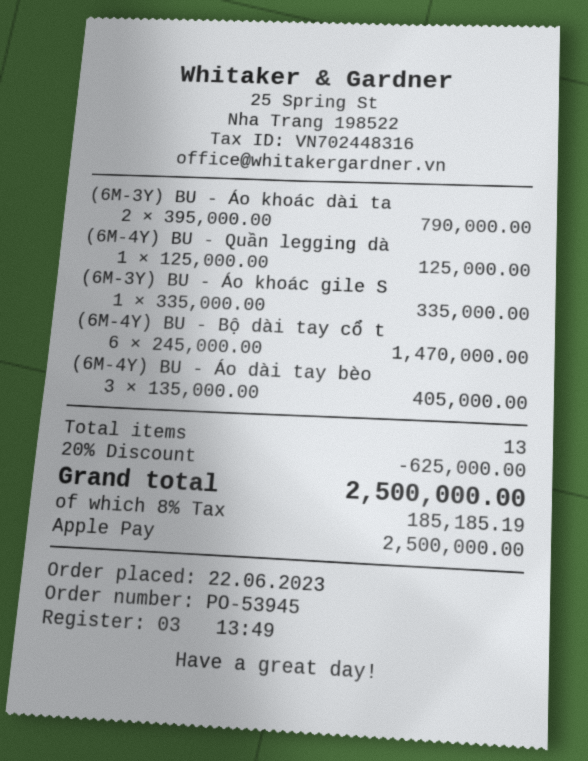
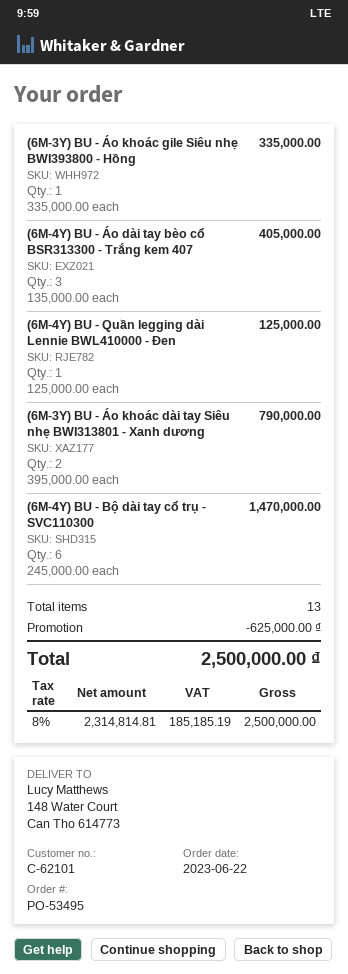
order number: PO-53945 -> PO-53495

